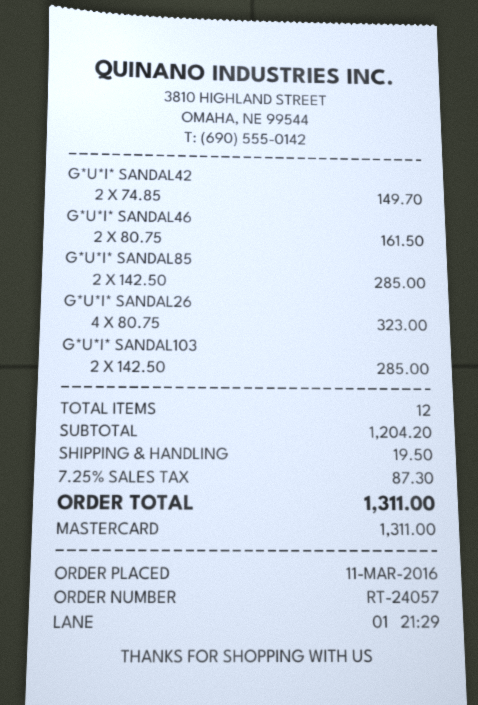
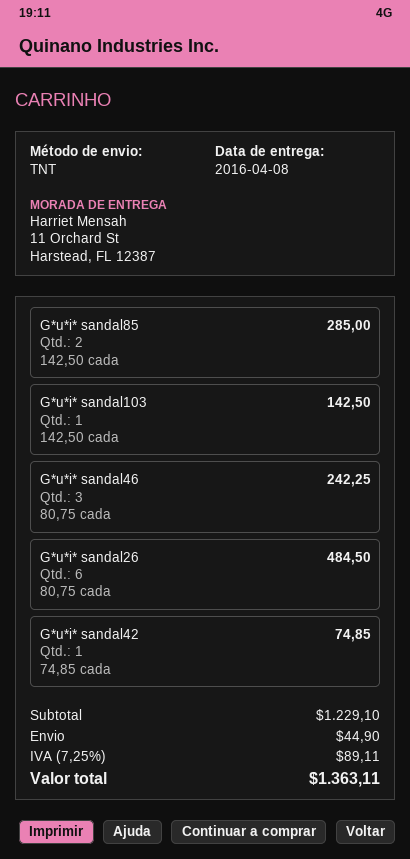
G*U*I* SANDAL42: 2 x 74.85 = 149.70 -> 1 x 74.85 = 74.85
G*U*I* SANDAL46: 2 x 80.75 = 161.50 -> 3 x 80.75 = 242.25
G*U*I* SANDAL26: 4 x 80.75 = 323.00 -> 6 x 80.75 = 484.50
G*U*I* SANDAL103: 2 x 142.50 = 285.00 -> 1 x 142.50 = 142.50
subtotal: 1204.20 -> 1229.10
shipping: 19.50 -> 44.90
tax: 7.25% = 87.30 -> 7.25% = 89.11
total: 1311.00 -> 1363.11

